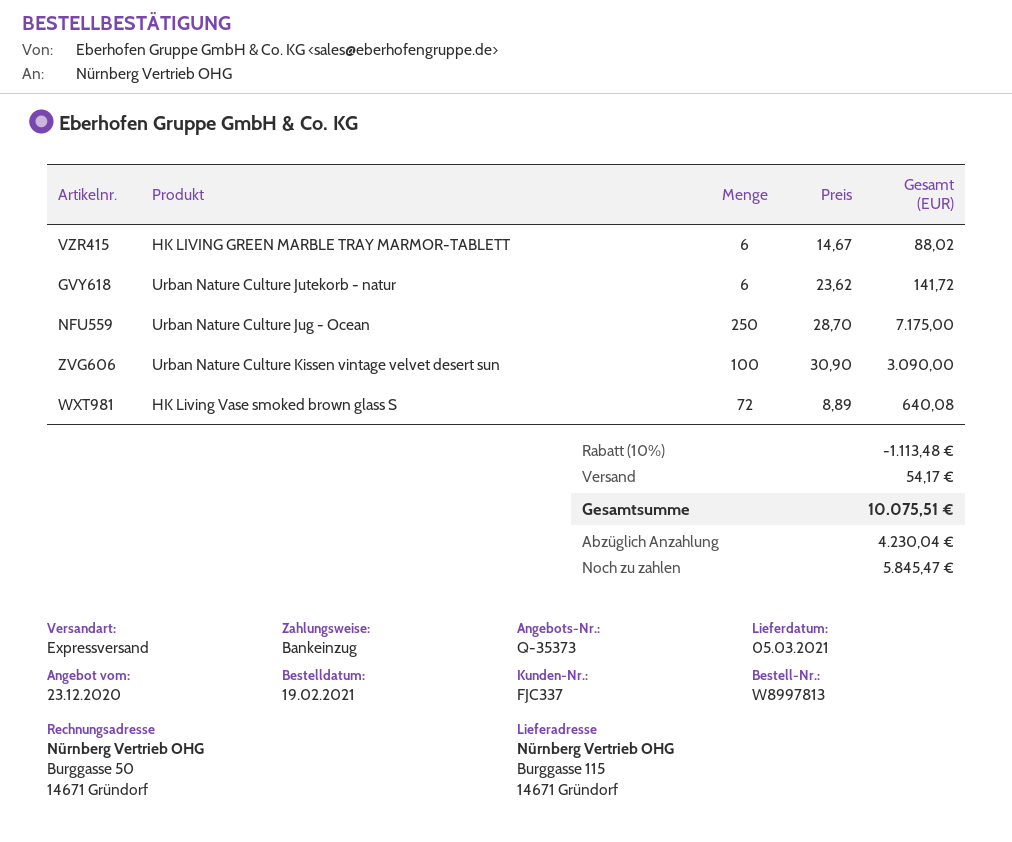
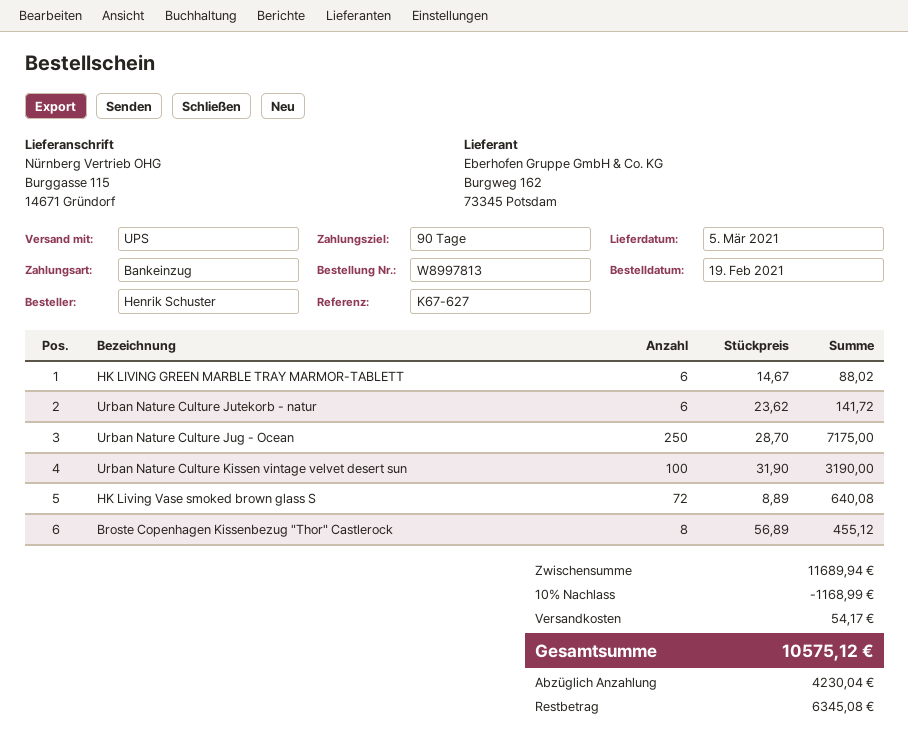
shipping method: express -> UPS
Urban Nature Culture Kissen vintage velvet desert sun: 100 x 30.90 = 3090.00 -> 100 x 31.90 = 3190.00
Broste Copenhagen Kissenbezug "Thor" Castlerock: none -> 8 x 56.89 = 455.12
discount: 10% = 1113.48 -> 10% = 1168.99
total: 10075.51 -> 10575.12
balance: 5845.47 -> 6345.08

